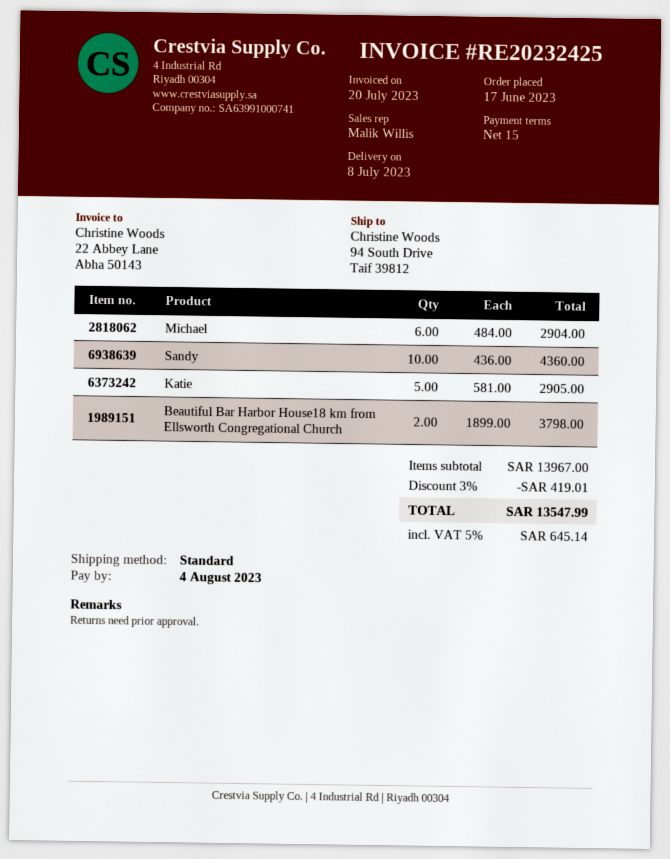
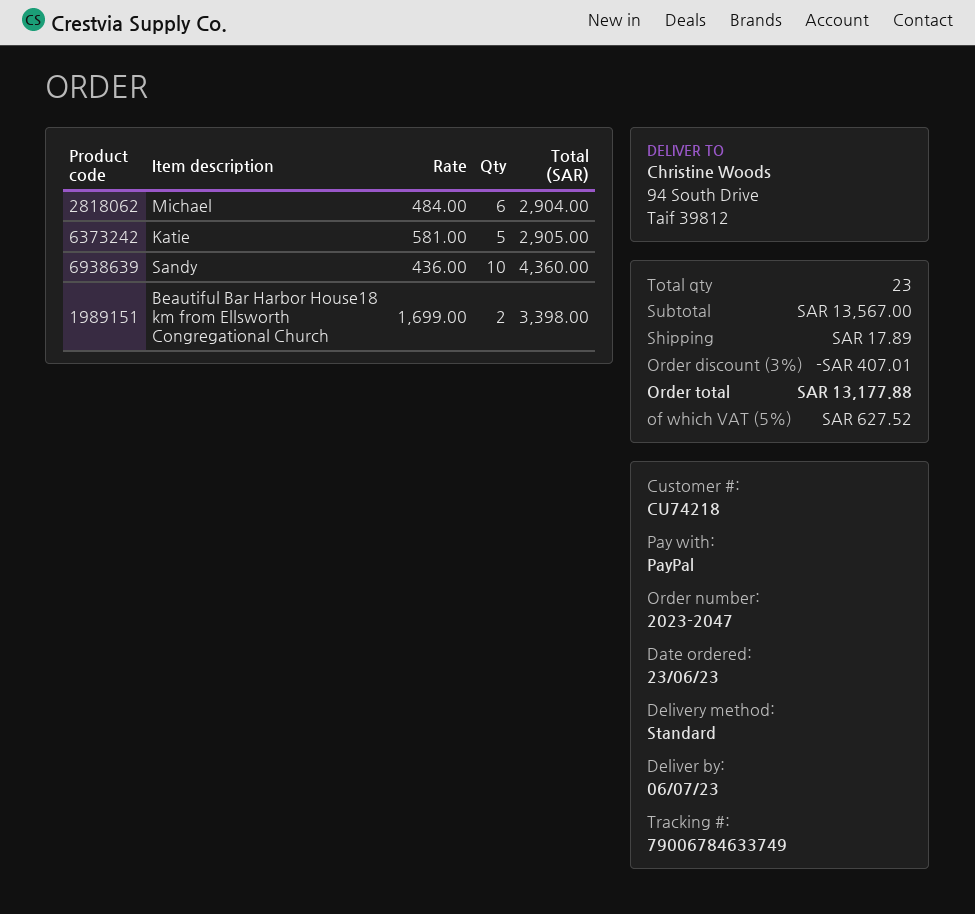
order date: 2023-06-17 -> 2023-06-23
delivery date: 2023-07-08 -> 2023-07-06
Beautiful Bar Harbor House18 km from Ellsworth Congregational Church: 2 x 1899.00 = 3798.00 -> 2 x 1699.00 = 3398.00
subtotal: 13967.00 -> 13567.00
discount: 3% = 419.01 -> 3% = 407.01
shipping: none -> 17.89
tax: 5% = 645.14 -> 5% = 627.52
total: 13547.99 -> 13177.88

